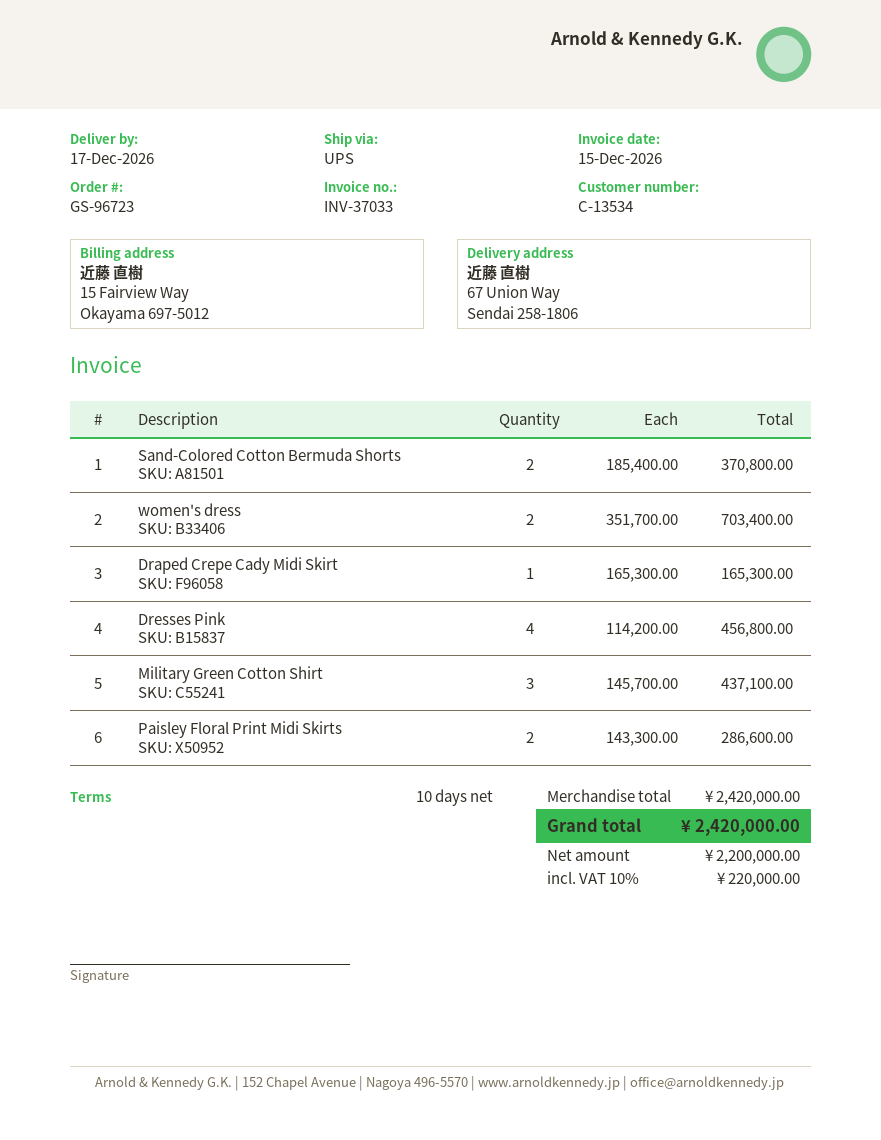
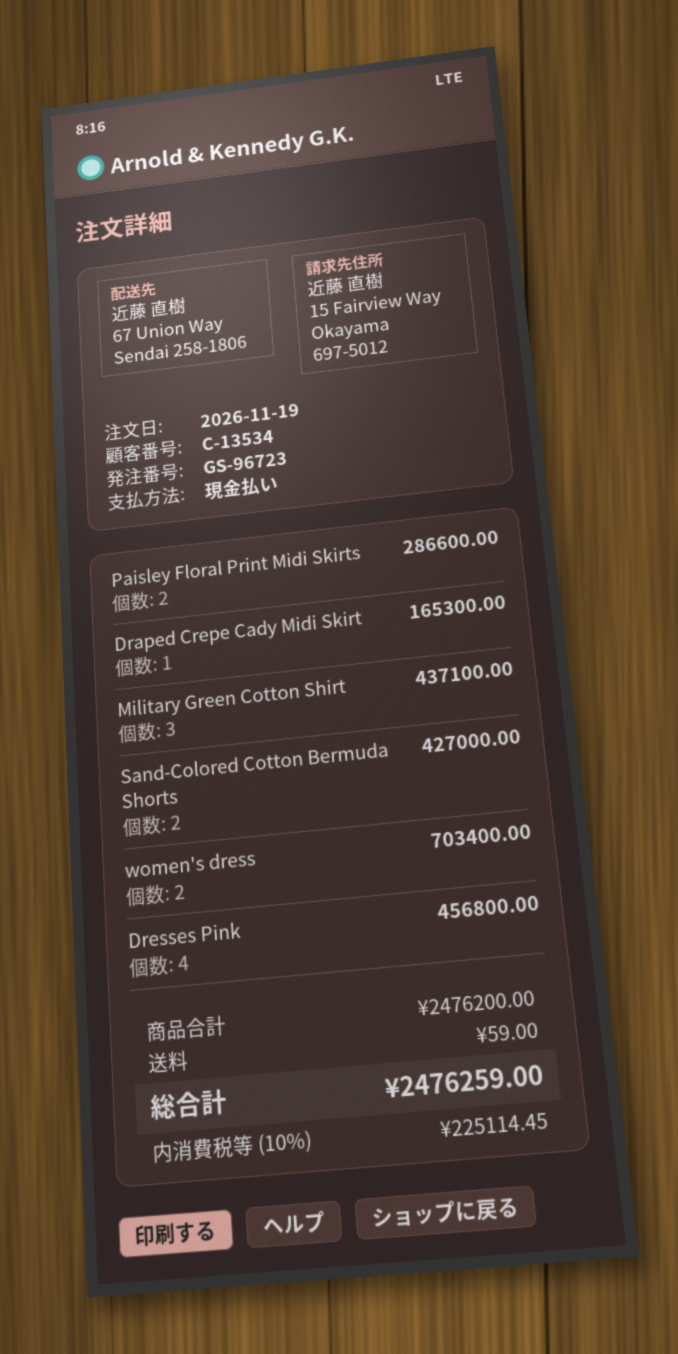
Sand-Colored Cotton Bermuda Shorts: 2 for 370800.00 -> 2 for 427000.00
subtotal: 2420000.00 -> 2476200.00
shipping: none -> 59.00
tax: 10% = 220000.00 -> 10% = 225114.45
total: 2420000.00 -> 2476259.00

